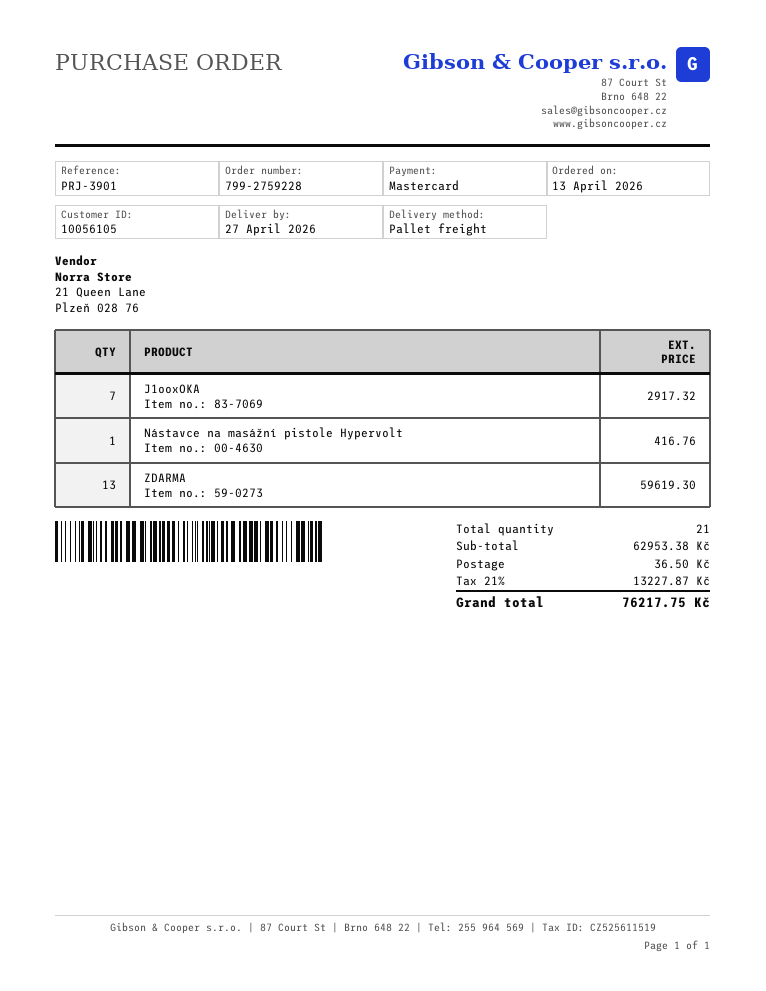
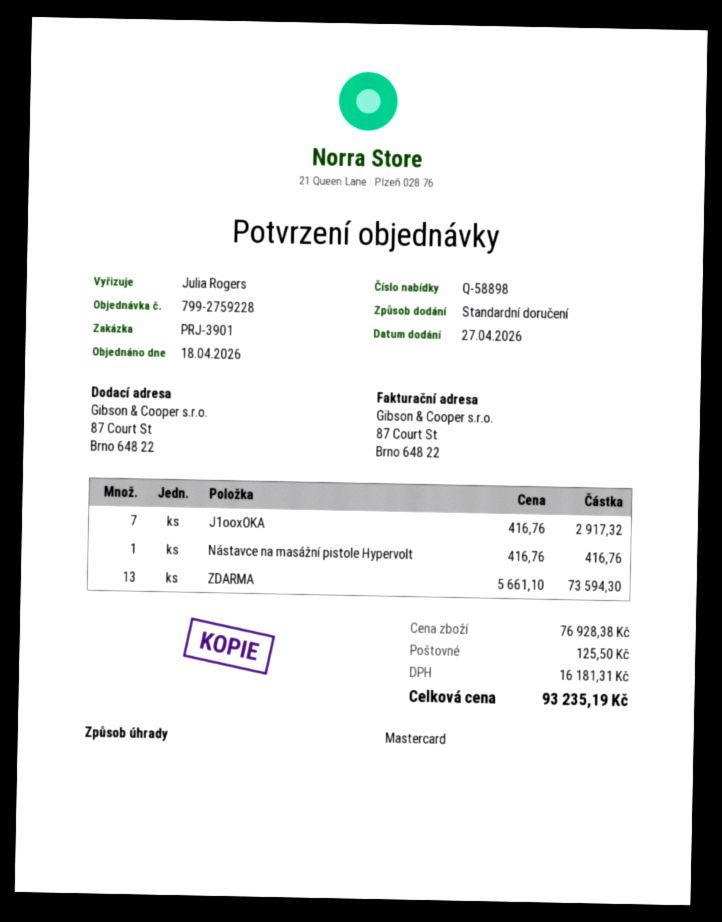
order date: 2026-04-13 -> 2026-04-18
shipping method: pallet freight -> standard
ZDARMA: 13 for 59619.30 -> 13 for 73594.30
subtotal: 62953.38 -> 76928.38
shipping: 36.50 -> 125.50
tax: 13227.87 -> 16181.31
total: 76217.75 -> 93235.19

